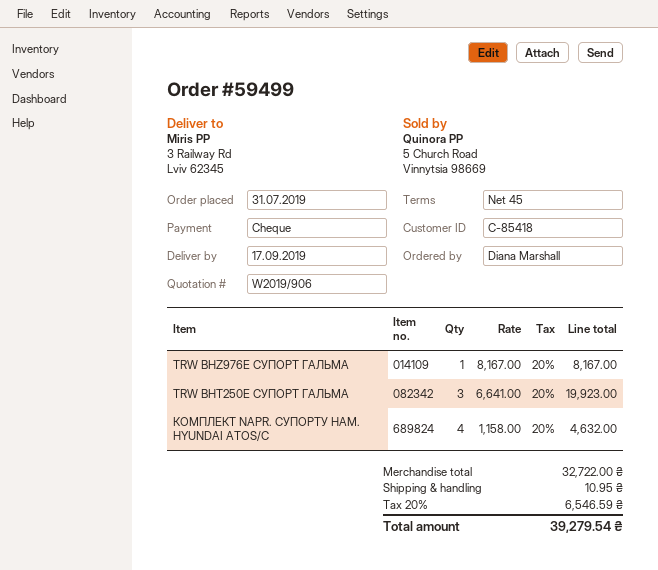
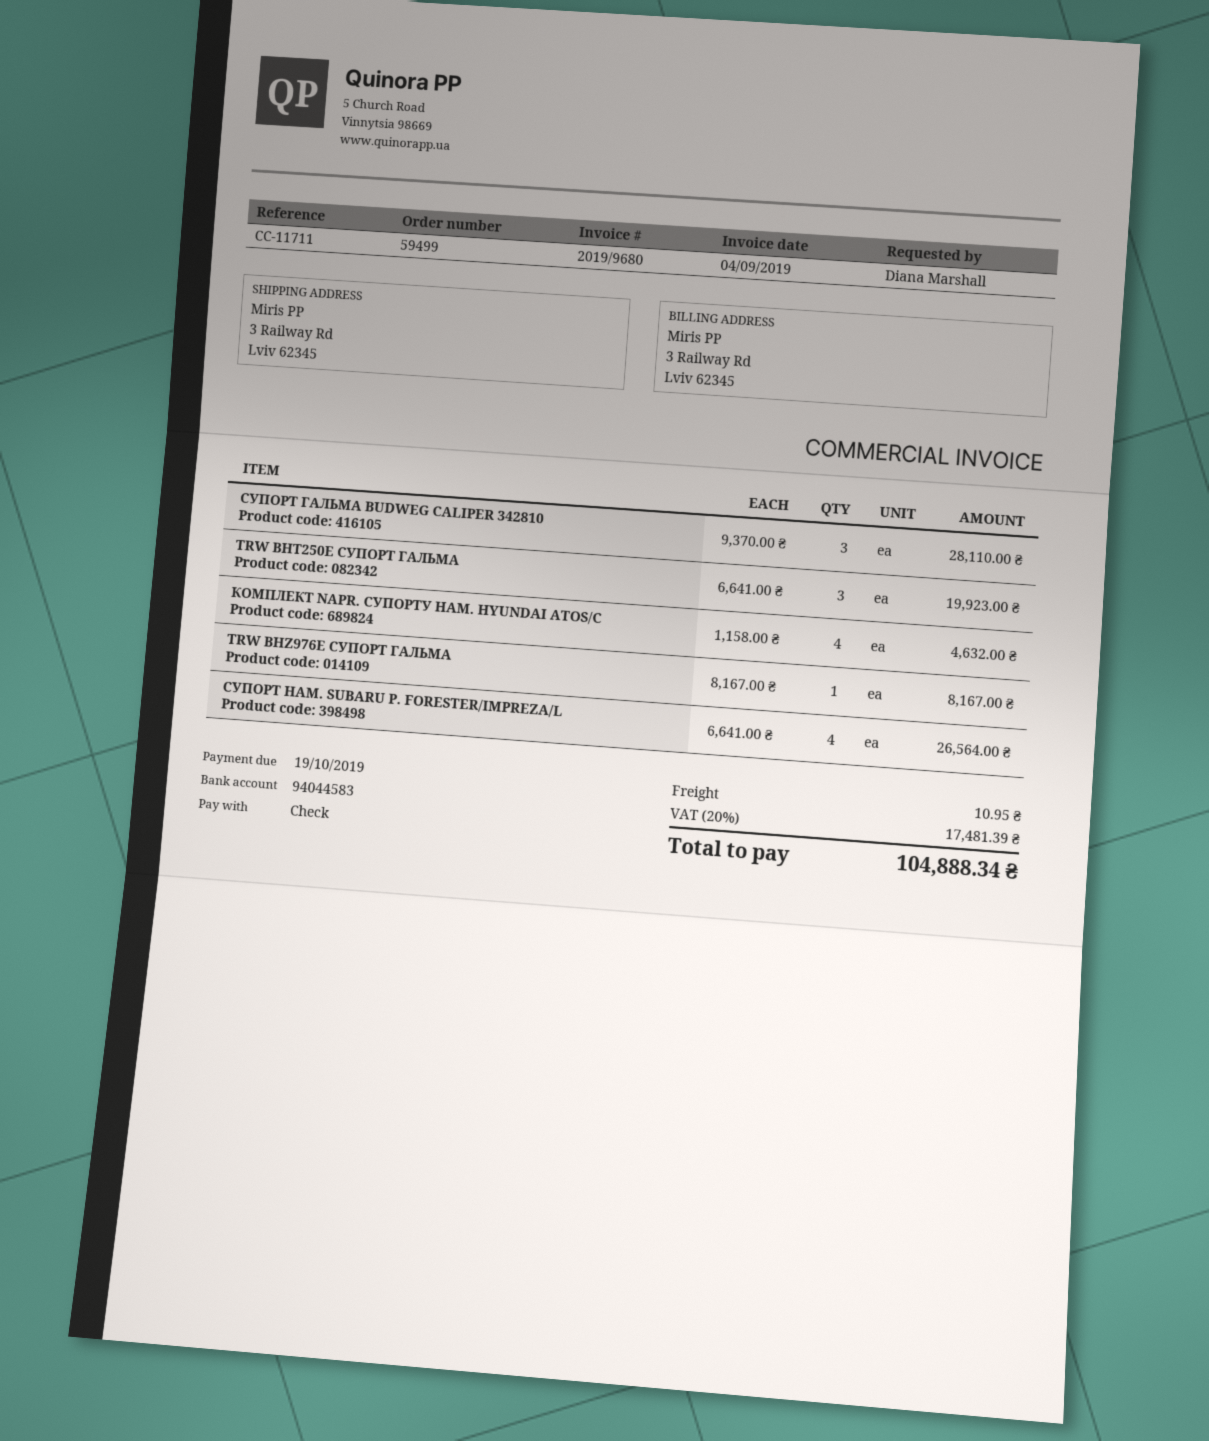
СУПОРТ ГАЛЬМА BUDWEG CALIPER 342810: none -> 3 x 9370.00 = 28110.00
СУПОРТ HAM. SUBARU P. FORESTER/IMPREZA/L: none -> 4 x 6641.00 = 26564.00
tax: 20% = 6546.59 -> 20% = 17481.39
total: 39279.54 -> 104888.34

